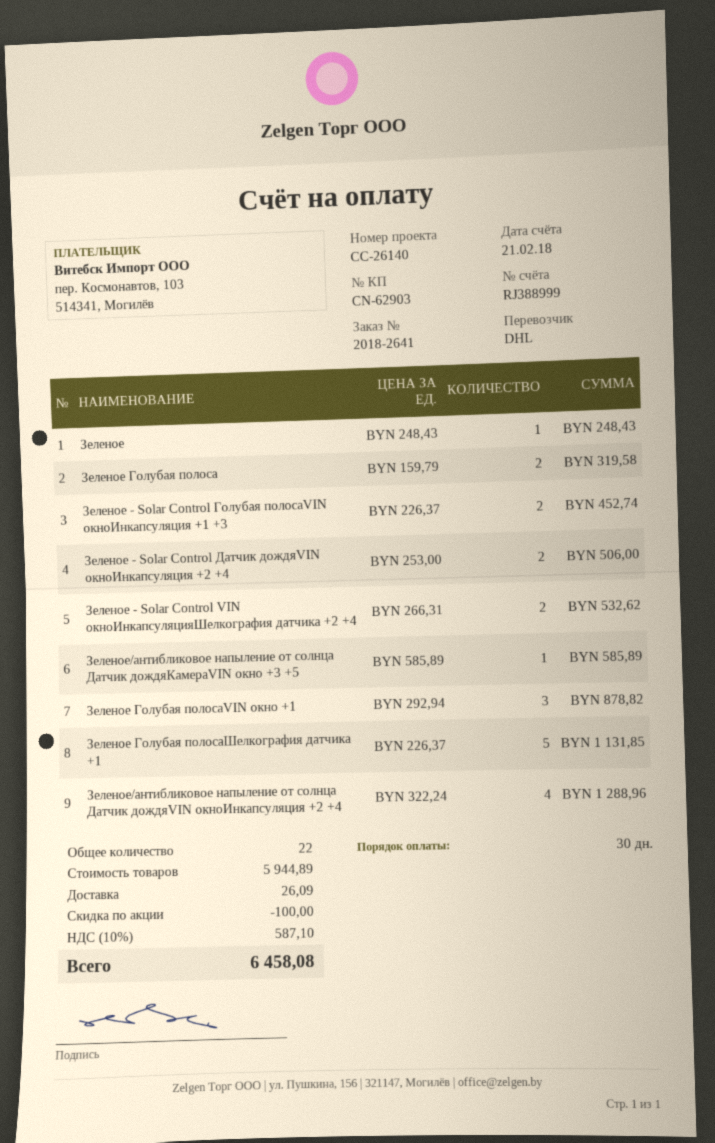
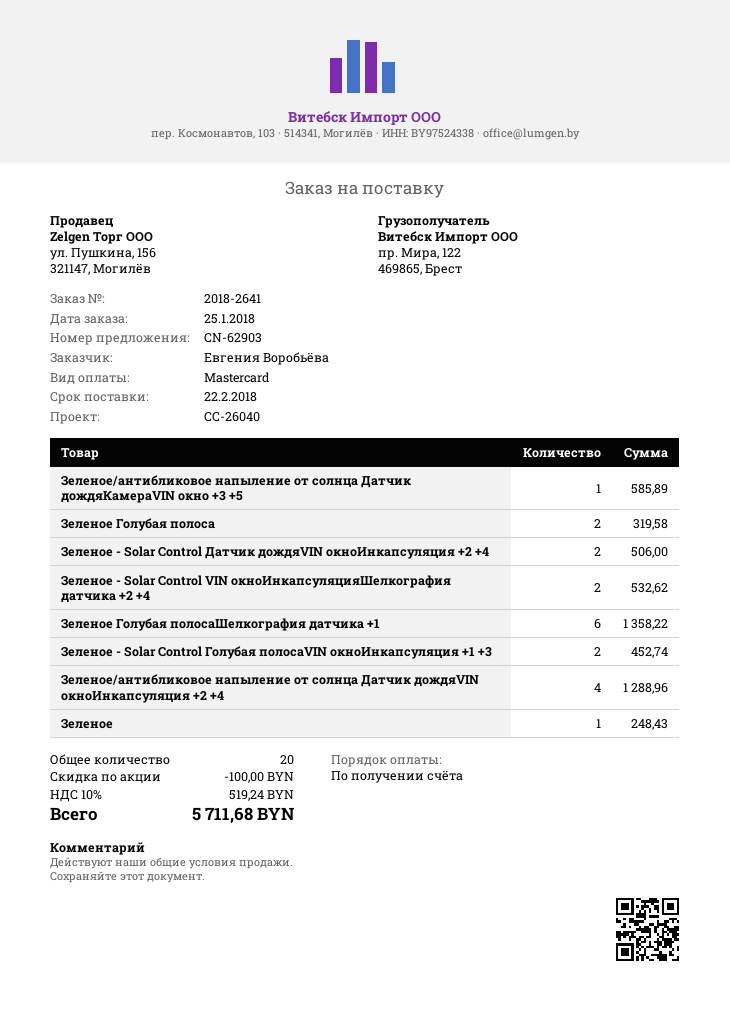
payment terms: 30 days -> on receipt
reference: CC-26140 -> CC-26040
Зеленое Голубая полосаVIN окно +1: 3 for 878.82 -> none
Зеленое Голубая полосаШелкография датчика +1: 5 for 1131.85 -> 6 for 1358.22
total quantity: 22 -> 20
shipping: 26.09 -> none
tax: 10% = 587.10 -> 10% = 519.24
total: 6458.08 -> 5711.68

